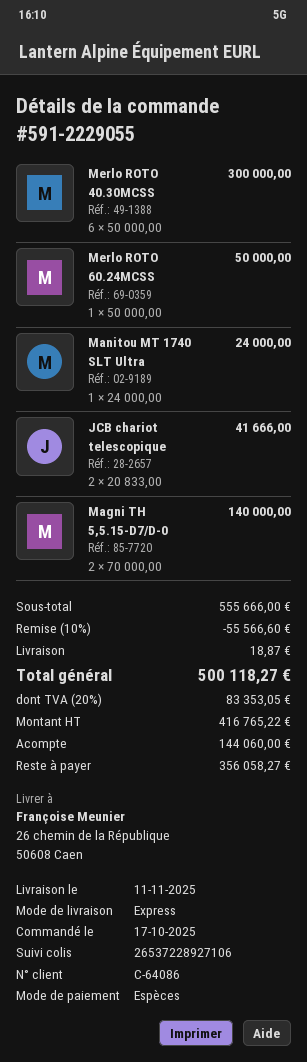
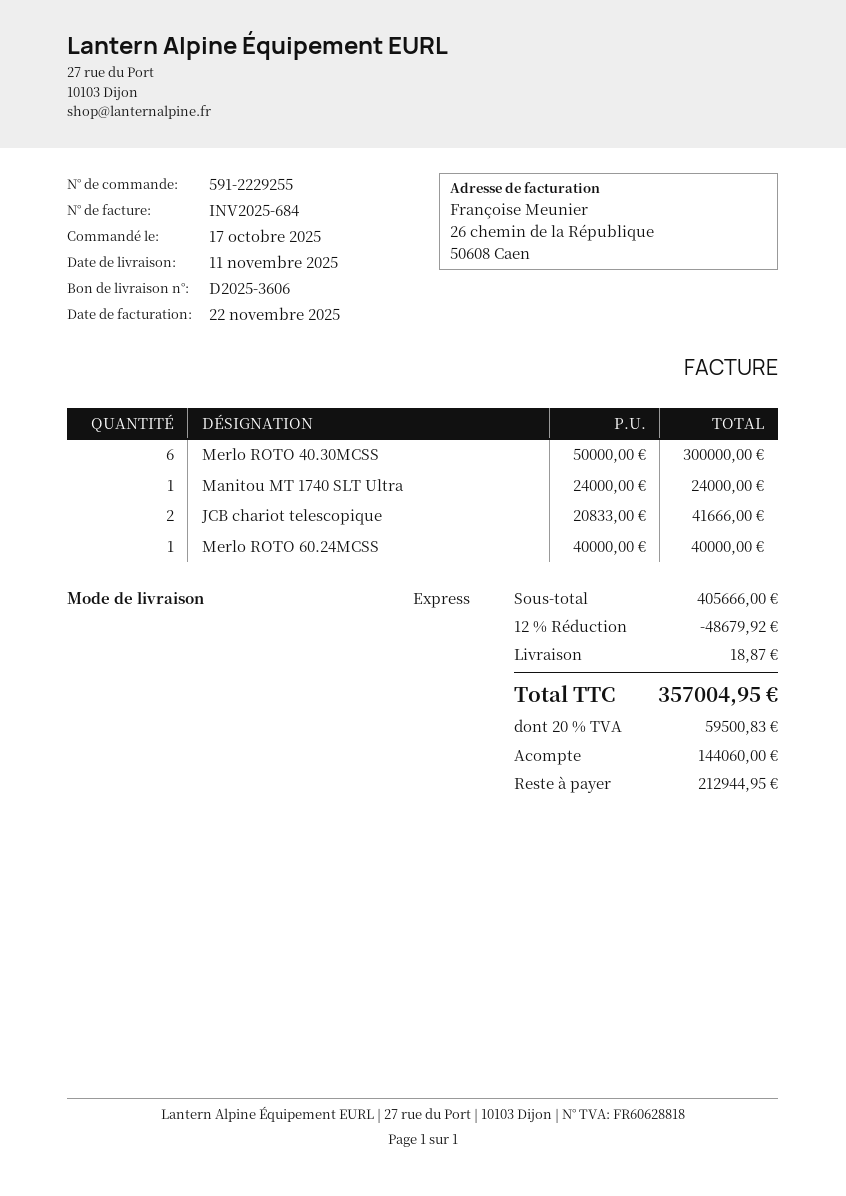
order number: 591-2229055 -> 591-2229255
Merlo ROTO 60.24MCSS: 1 x 50000.00 = 50000.00 -> 1 x 40000.00 = 40000.00
Magni TH 5,5.15-D7/D-0: 2 x 70000.00 = 140000.00 -> none
subtotal: 555666.00 -> 405666.00
discount: 10% = 55566.60 -> 12% = 48679.92
tax: 20% = 83353.05 -> 20% = 59500.83
total: 500118.27 -> 357004.95
balance: 356058.27 -> 212944.95

